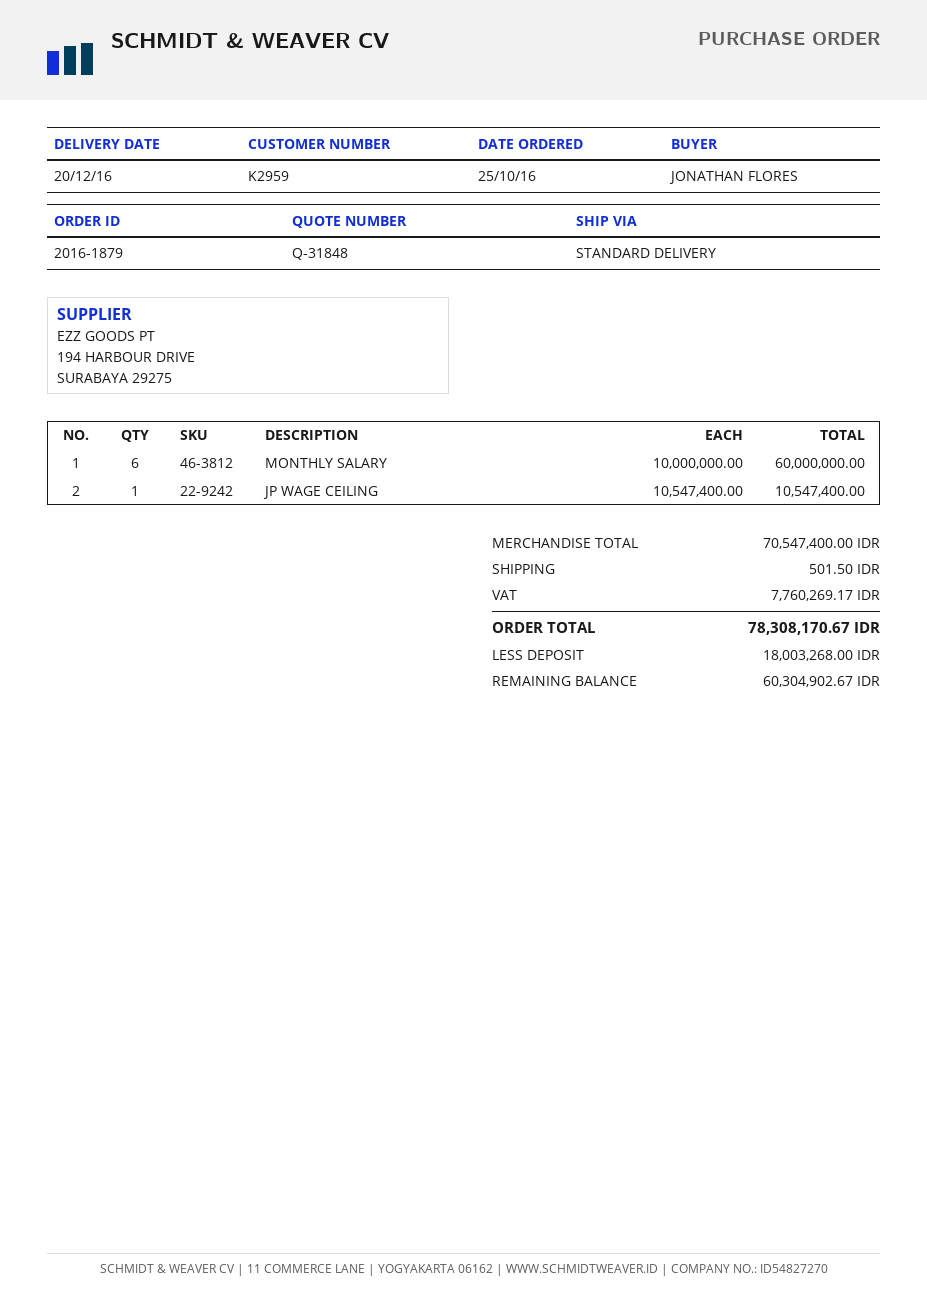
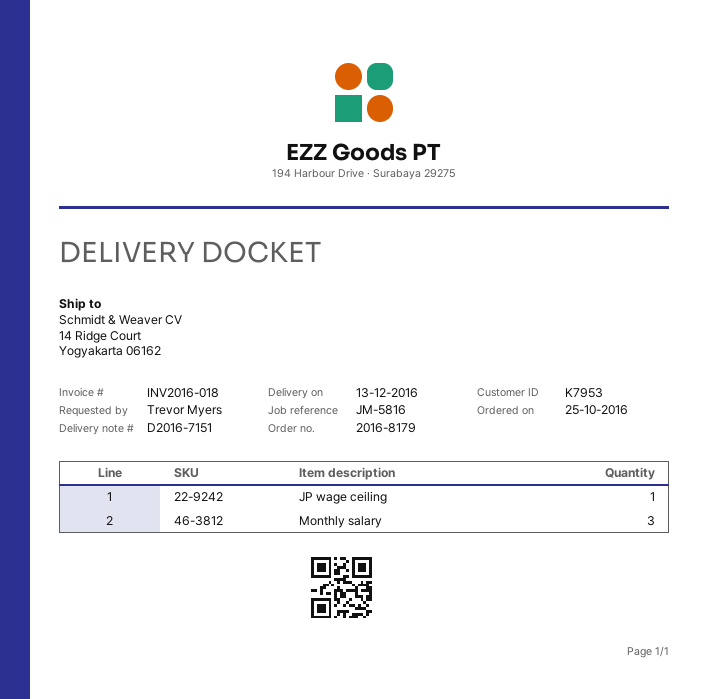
order number: 2016-1879 -> 2016-8179
delivery date: 2016-12-20 -> 2016-12-13
customer number: K2959 -> K7953
ordered by: JONATHAN FLORES -> Trevor Myers
MONTHLY SALARY: 6 -> 3

